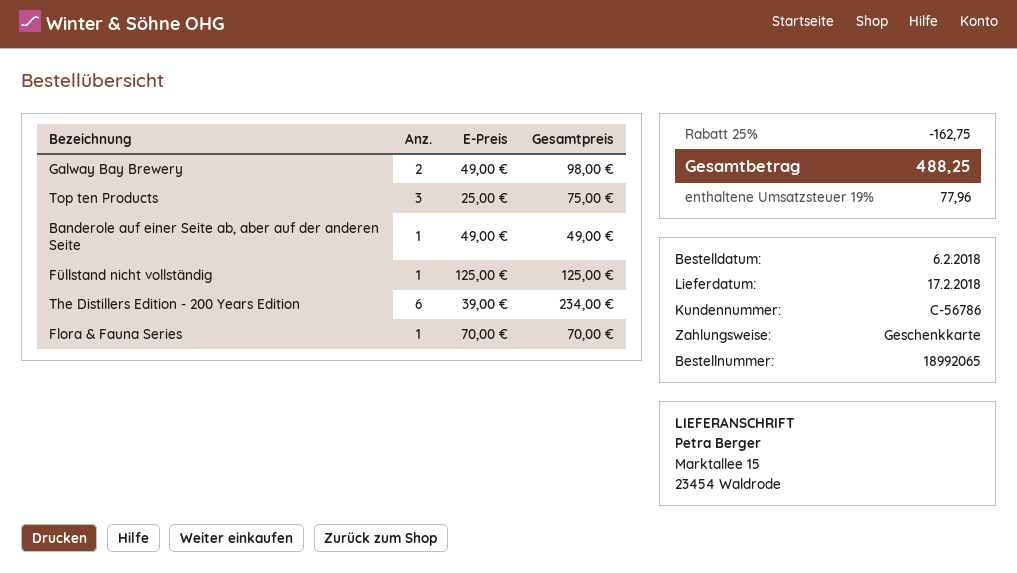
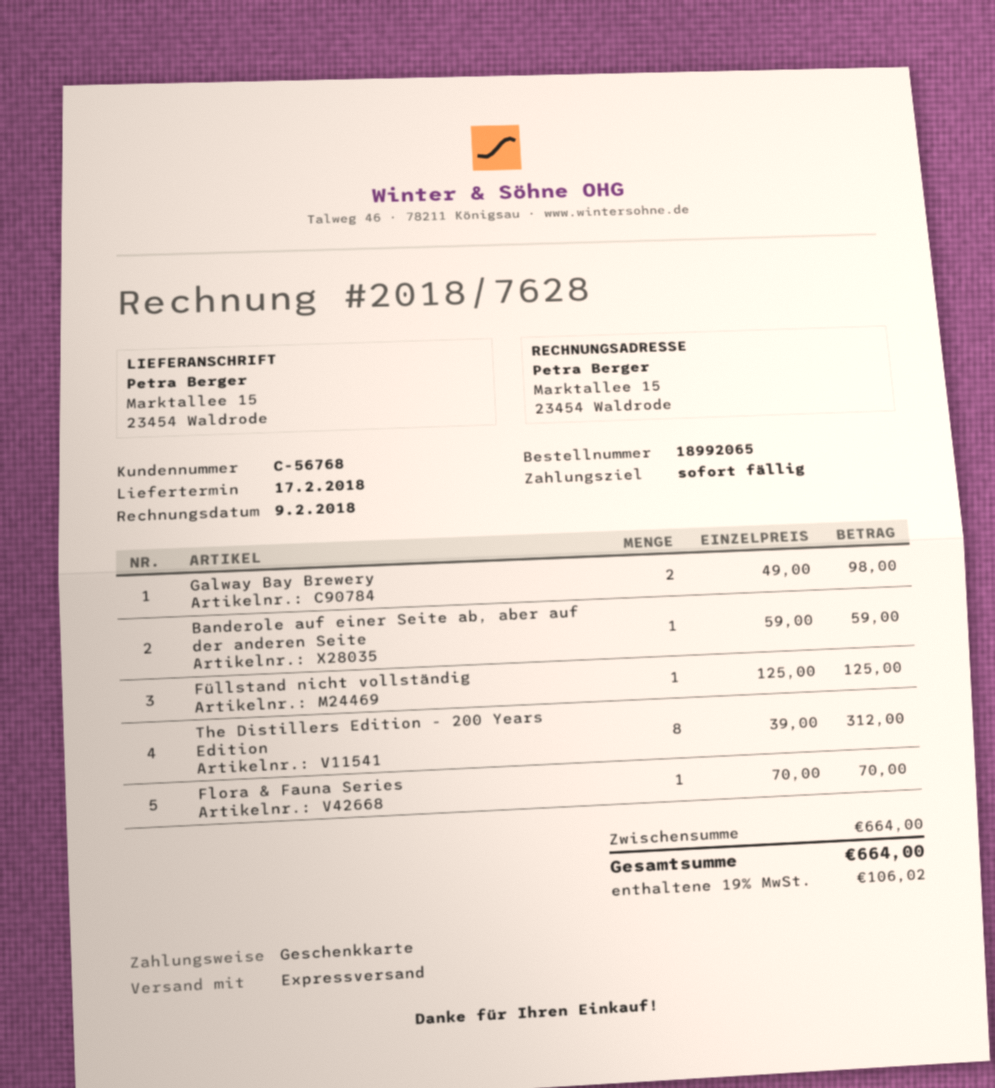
customer number: C-56786 -> C-56768
Top ten Products: 3 x 25.00 = 75.00 -> none
Banderole auf einer Seite ab, aber auf der anderen Seite: 1 x 49.00 = 49.00 -> 1 x 59.00 = 59.00
The Distillers Edition - 200 Years Edition: 6 x 39.00 = 234.00 -> 8 x 39.00 = 312.00
discount: 25% = 162.75 -> none
tax: 19% = 77.96 -> 19% = 106.02
total: 488.25 -> 664.00

